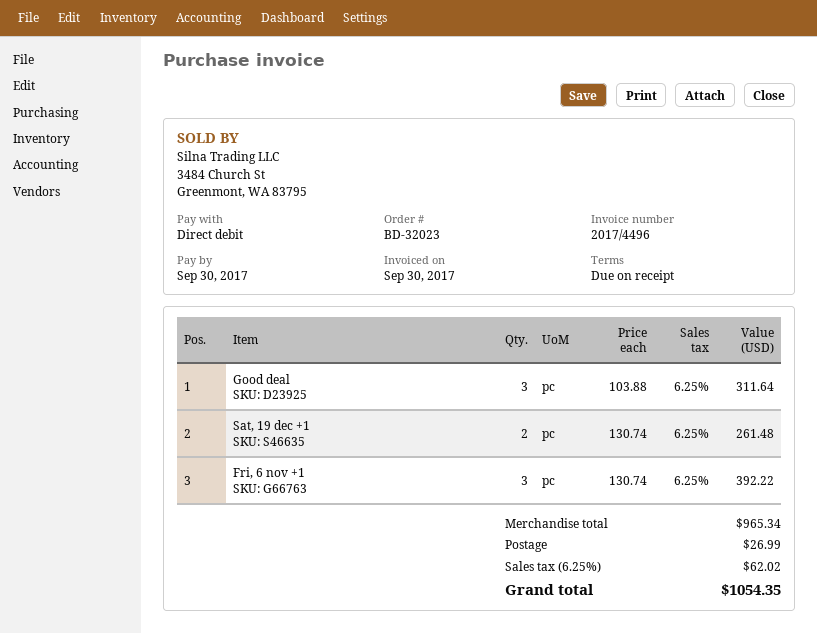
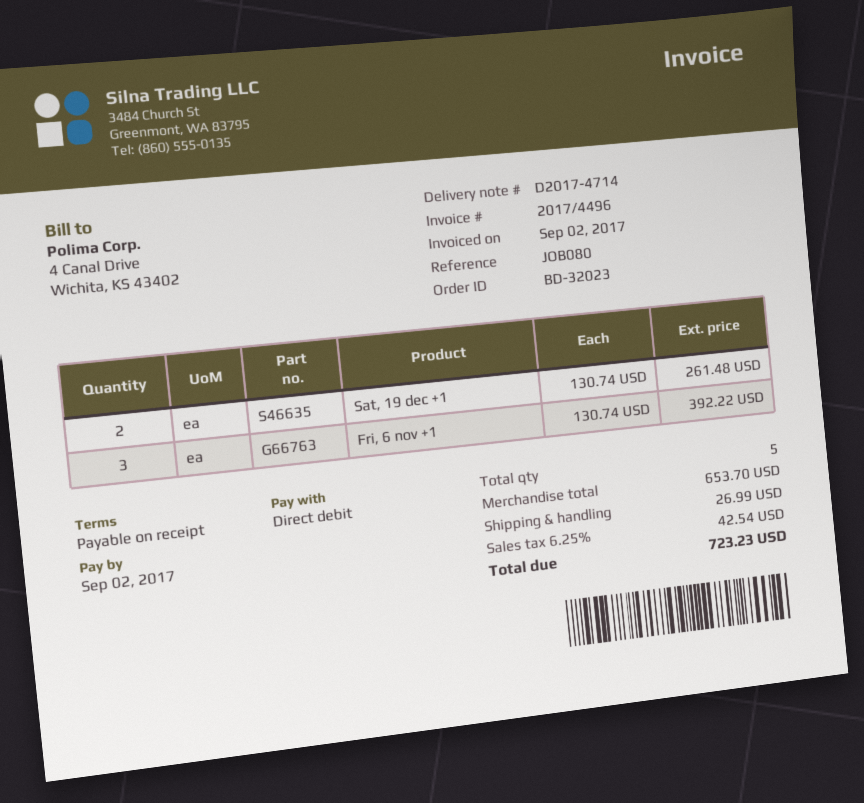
invoice date: 2017-09-30 -> 2017-09-02
due date: 2017-09-30 -> 2017-09-02
Good deal: 3 x 103.88 = 311.64 -> none
subtotal: 965.34 -> 653.70
tax: 6.25% = 62.02 -> 6.25% = 42.54
total: 1054.35 -> 723.23

